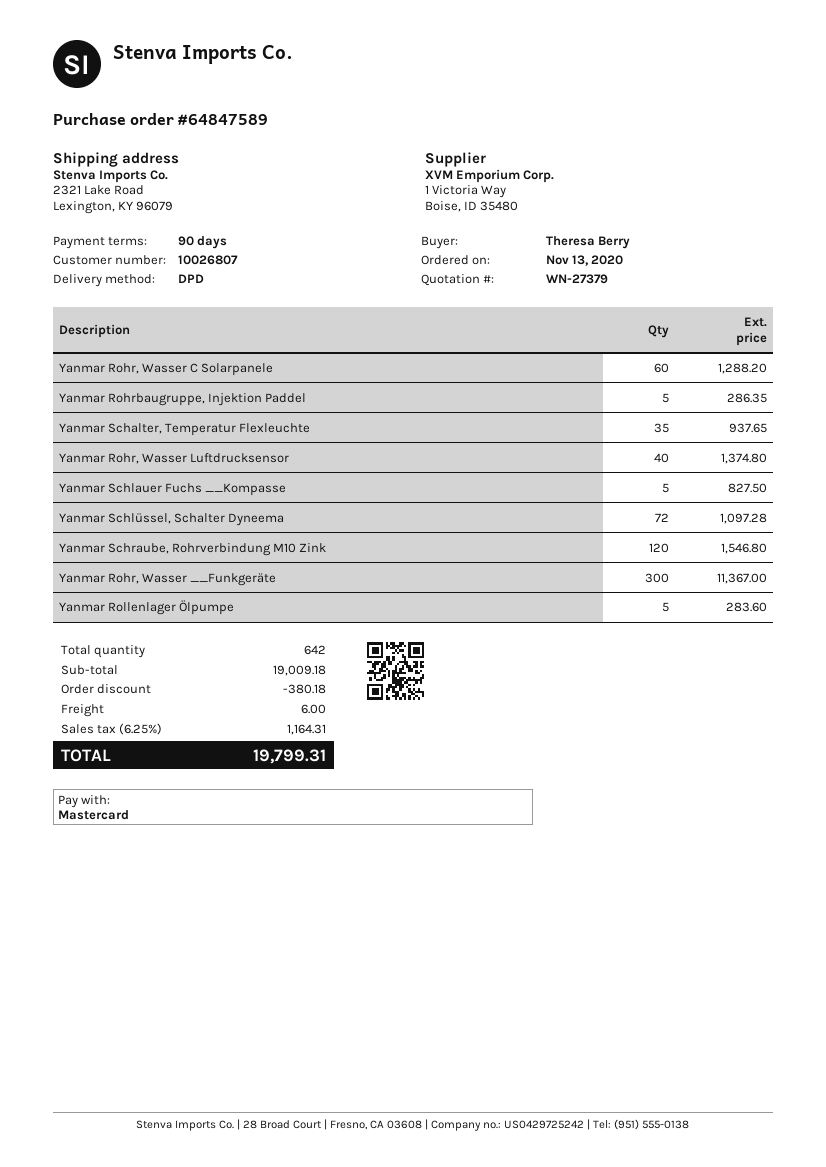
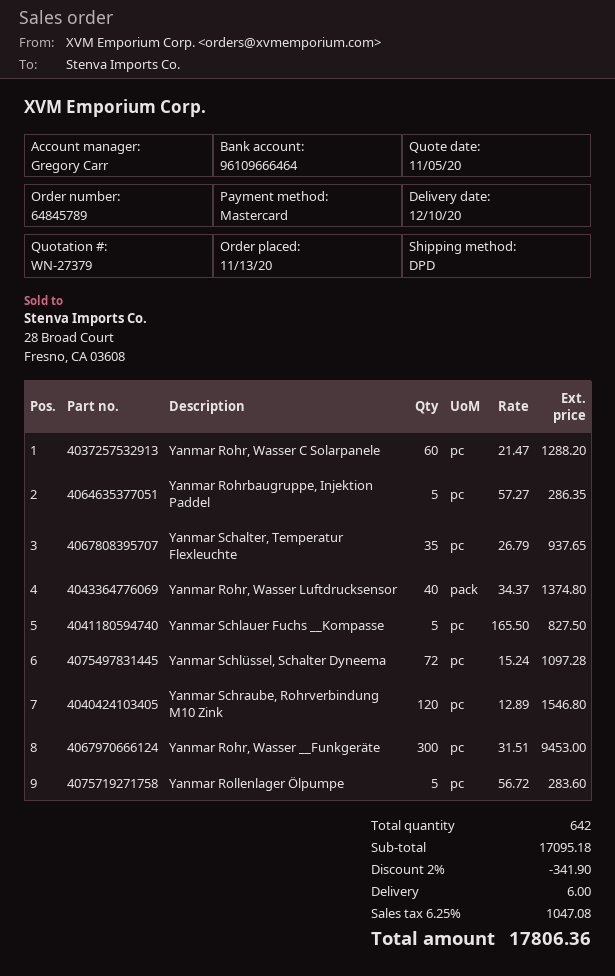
order number: 64847589 -> 64845789
Yanmar Rohr, Wasser __Funkgeräte: 300 for 11367.00 -> 300 for 9453.00
subtotal: 19009.18 -> 17095.18
discount: 380.18 -> 341.90
tax: 6.25% = 1164.31 -> 6.25% = 1047.08
total: 19799.31 -> 17806.36

